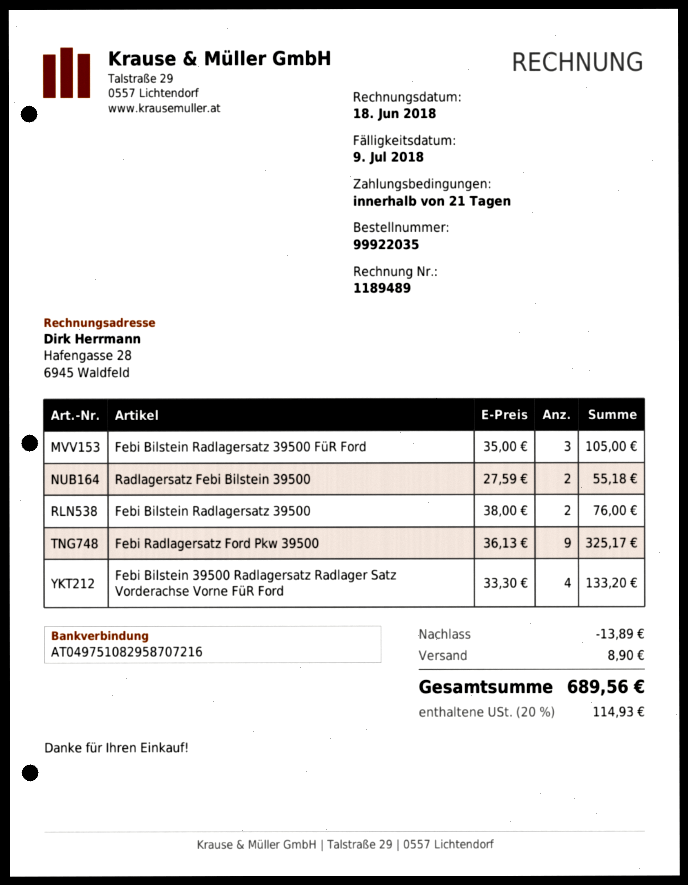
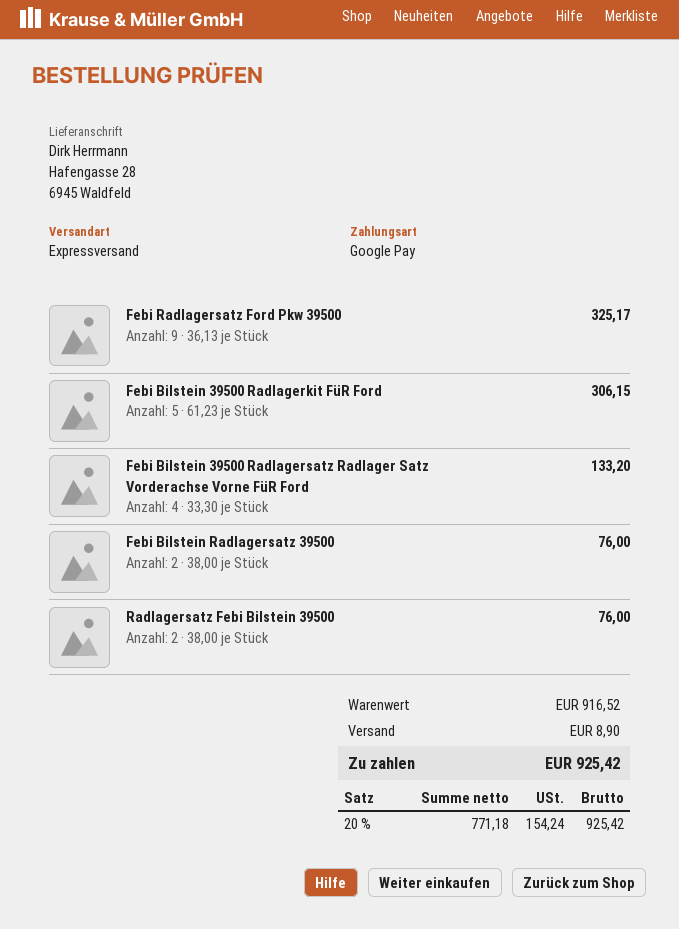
Febi Bilstein Radlagersatz 39500 FüR Ford: 3 x 35.00 = 105.00 -> none
Radlagersatz Febi Bilstein 39500: 2 x 27.59 = 55.18 -> 2 x 38.00 = 76.00
Febi Bilstein 39500 Radlagerkit FüR Ford: none -> 5 x 61.23 = 306.15
discount: 13.89 -> none
tax: 20% = 114.93 -> 20% = 154.24
total: 689.56 -> 925.42

